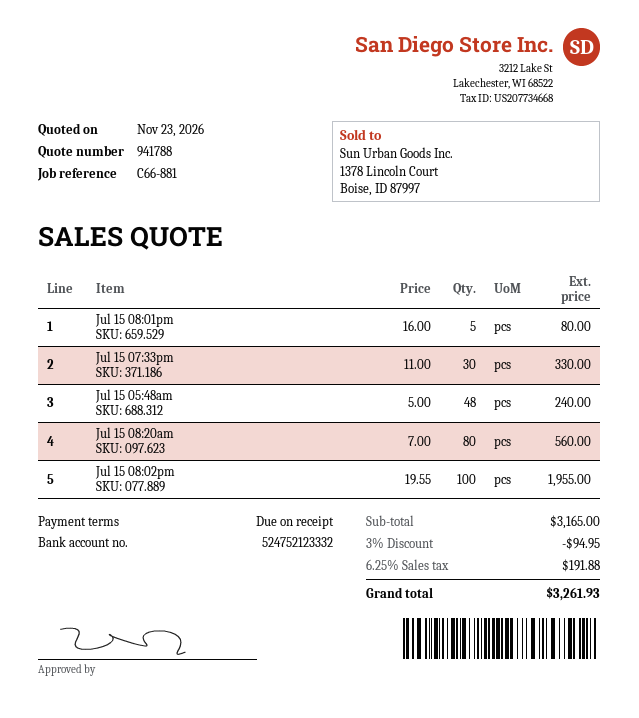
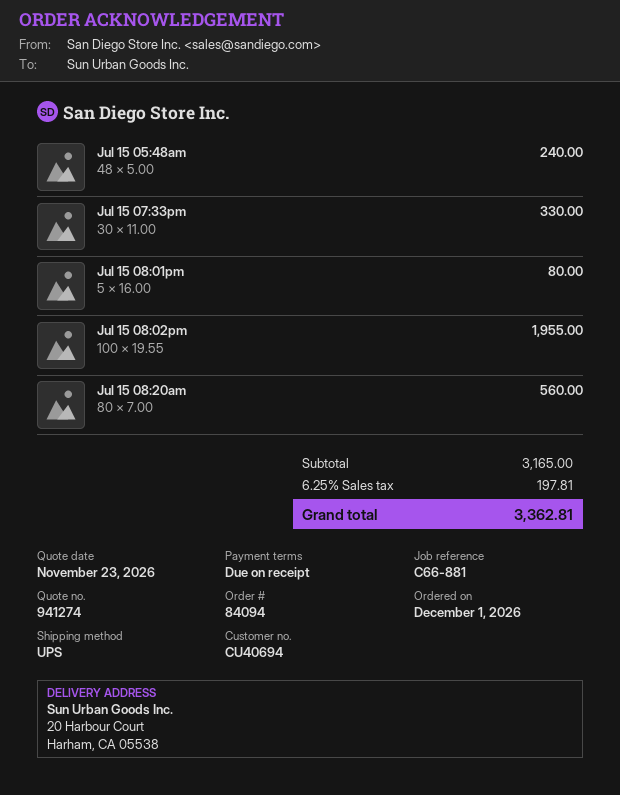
quote number: 941788 -> 941274
discount: 3% = 94.95 -> none
tax: 6.25% = 191.88 -> 6.25% = 197.81
total: 3261.93 -> 3362.81

